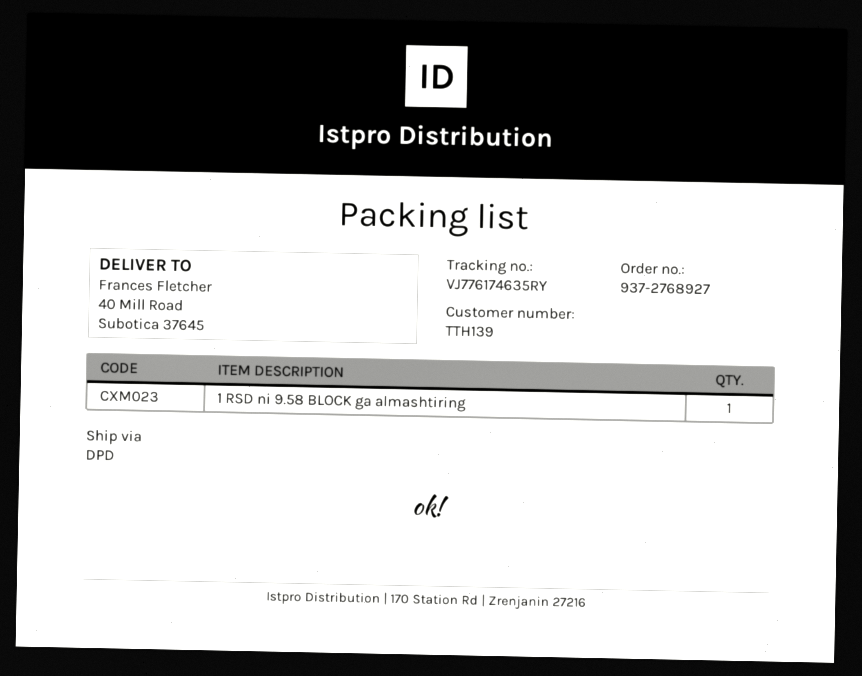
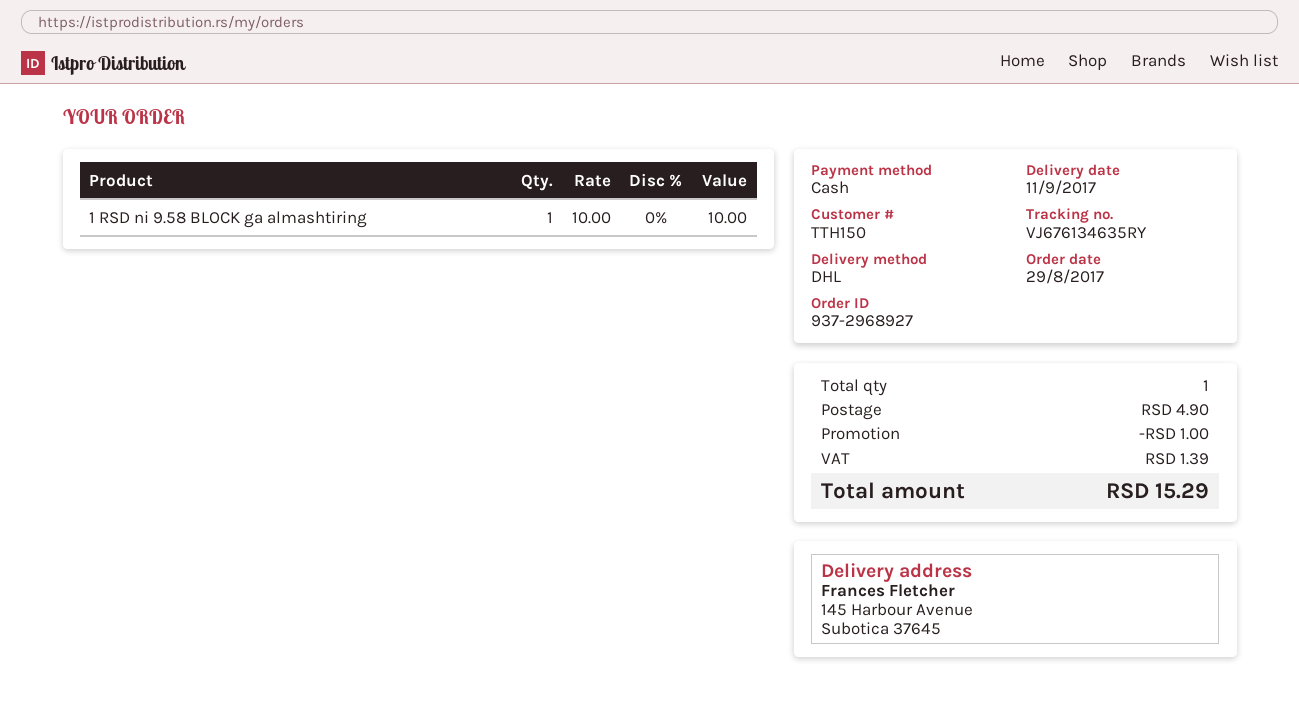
order number: 937-2768927 -> 937-2968927
customer number: TTH139 -> TTH150
shipping method: DPD -> DHL
tracking number: VJ776174635RY -> VJ676134635RY
ship to: 40 Mill Road, Subotica 37645 -> 145 Harbour Avenue, Subotica 37645

